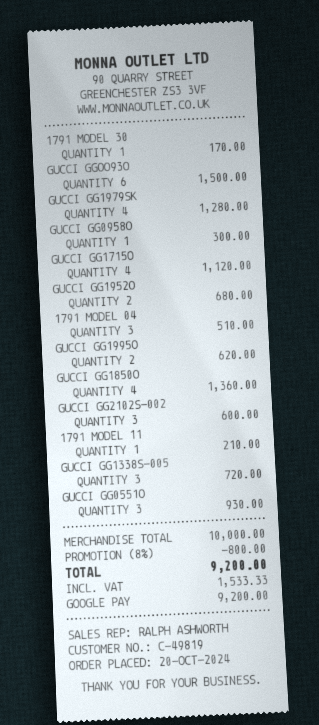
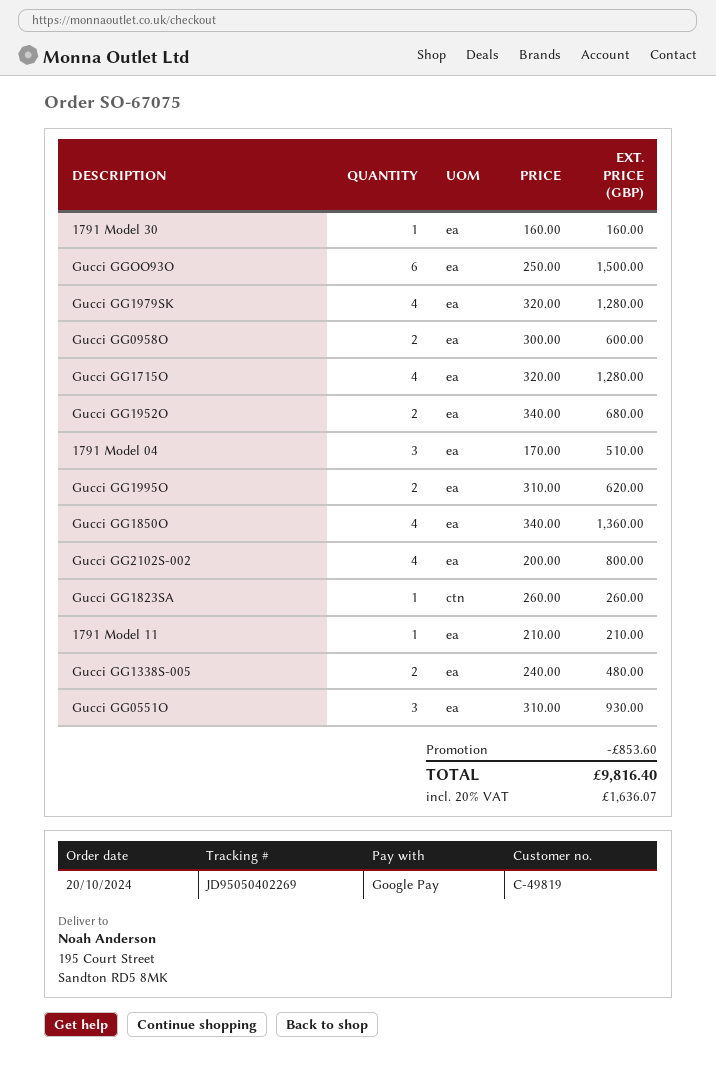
1791 MODEL 30: 1 for 170.00 -> 1 for 160.00
GUCCI GG0958O: 1 for 300.00 -> 2 for 600.00
GUCCI GG1715O: 4 for 1120.00 -> 4 for 1280.00
GUCCI GG2102S-002: 3 for 600.00 -> 4 for 800.00
GUCCI GG1338S-005: 3 for 720.00 -> 2 for 480.00
Gucci GG1823SA: none -> 1 for 260.00
discount: 800.00 -> 853.60
tax: 1533.33 -> 1636.07
total: 9200.00 -> 9816.40

